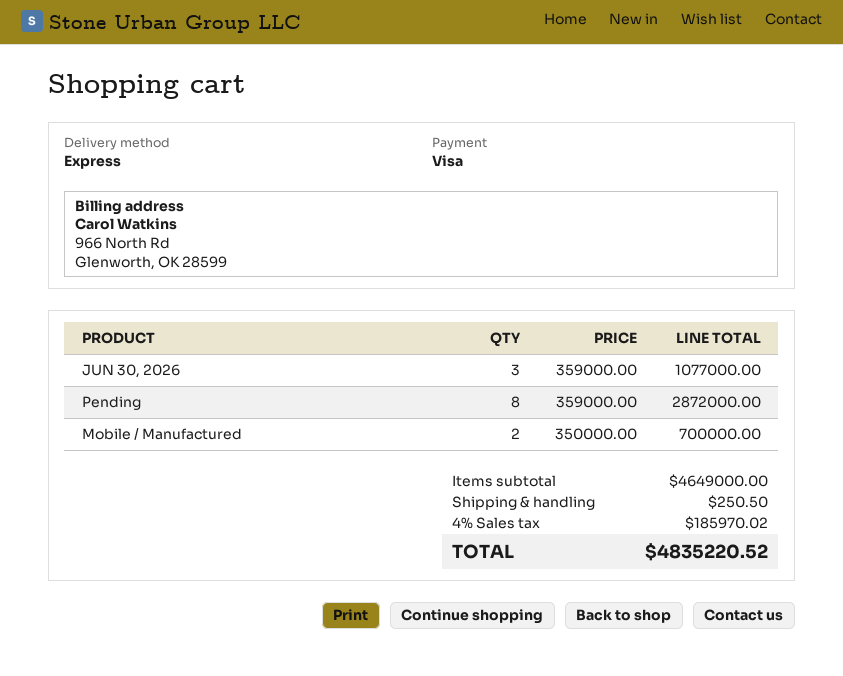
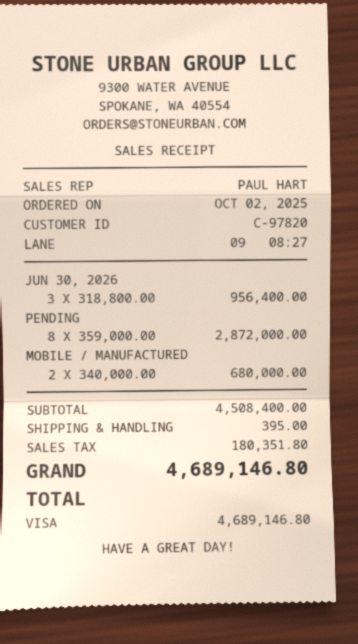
JUN 30, 2026: 3 x 359000.00 = 1077000.00 -> 3 x 318800.00 = 956400.00
Mobile / Manufactured: 2 x 350000.00 = 700000.00 -> 2 x 340000.00 = 680000.00
subtotal: 4649000.00 -> 4508400.00
shipping: 250.50 -> 395.00
tax: 185970.02 -> 180351.80
total: 4835220.52 -> 4689146.80

